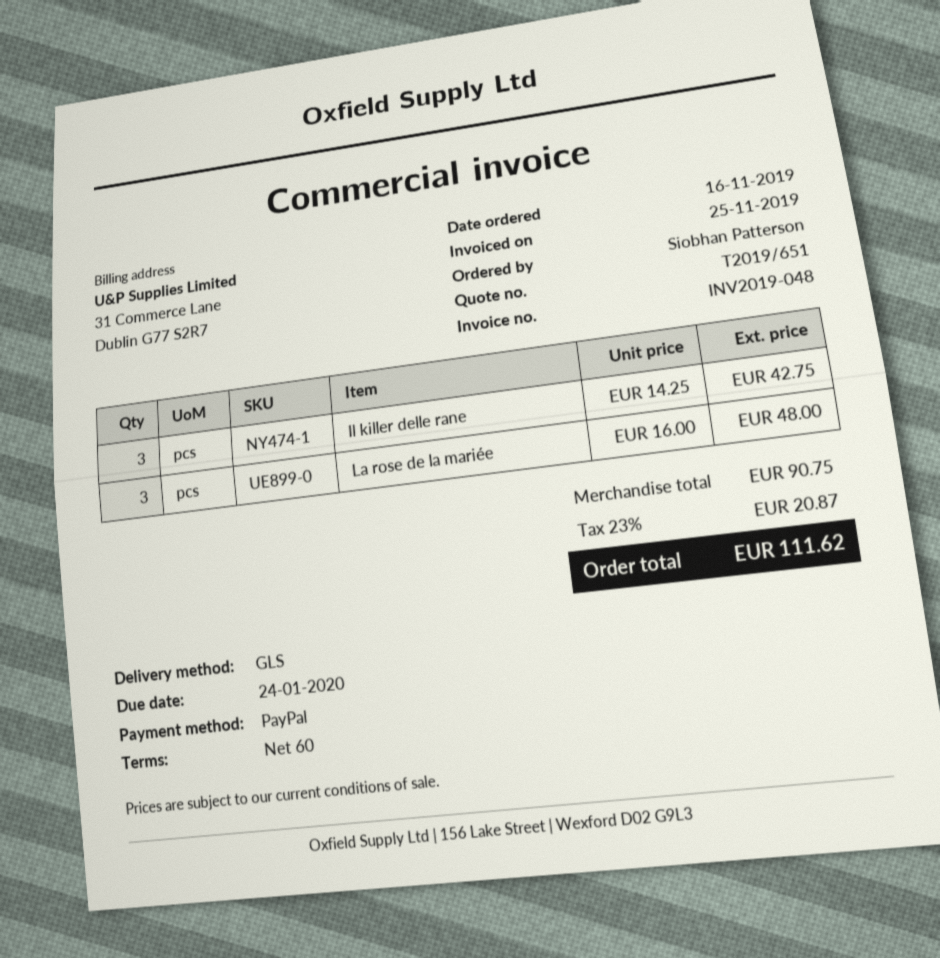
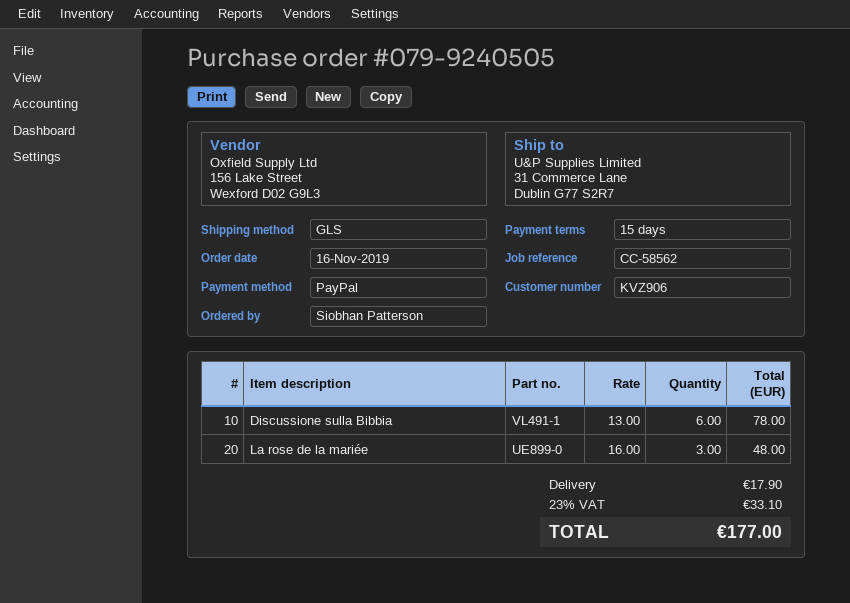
payment terms: 60 days -> 15 days
Il killer delle rane: 3 x 14.25 = 42.75 -> none
Discussione sulla Bibbia: none -> 6 x 13.00 = 78.00
shipping: none -> 17.90
tax: 23% = 20.87 -> 23% = 33.10
total: 111.62 -> 177.00

